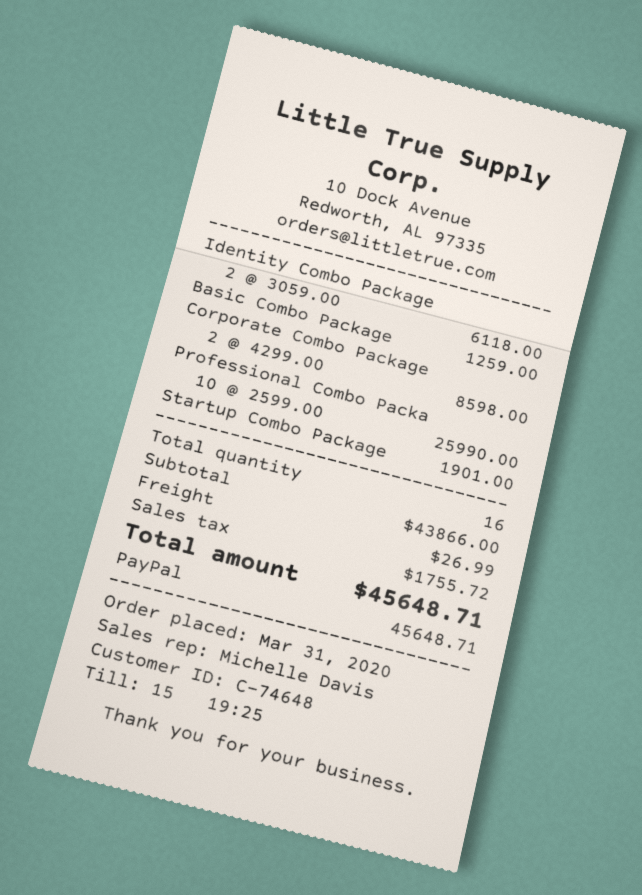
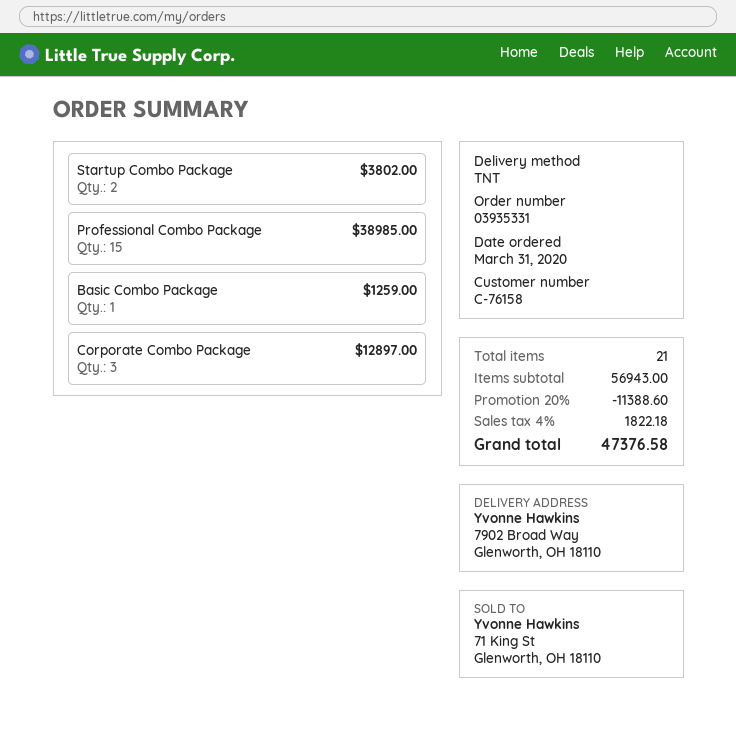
customer number: C-74648 -> C-76158
Identity Combo Package: 2 for 6118.00 -> none
Corporate Combo Package: 2 for 8598.00 -> 3 for 12897.00
Professional Combo Packa: 10 for 25990.00 -> 15 for 38985.00
Startup Combo Package: 1 for 1901.00 -> 2 for 3802.00
total quantity: 16 -> 21
subtotal: 43866.00 -> 56943.00
discount: none -> 20% = 11388.60
shipping: 26.99 -> none
tax: 1755.72 -> 1822.18
total: 45648.71 -> 47376.58

